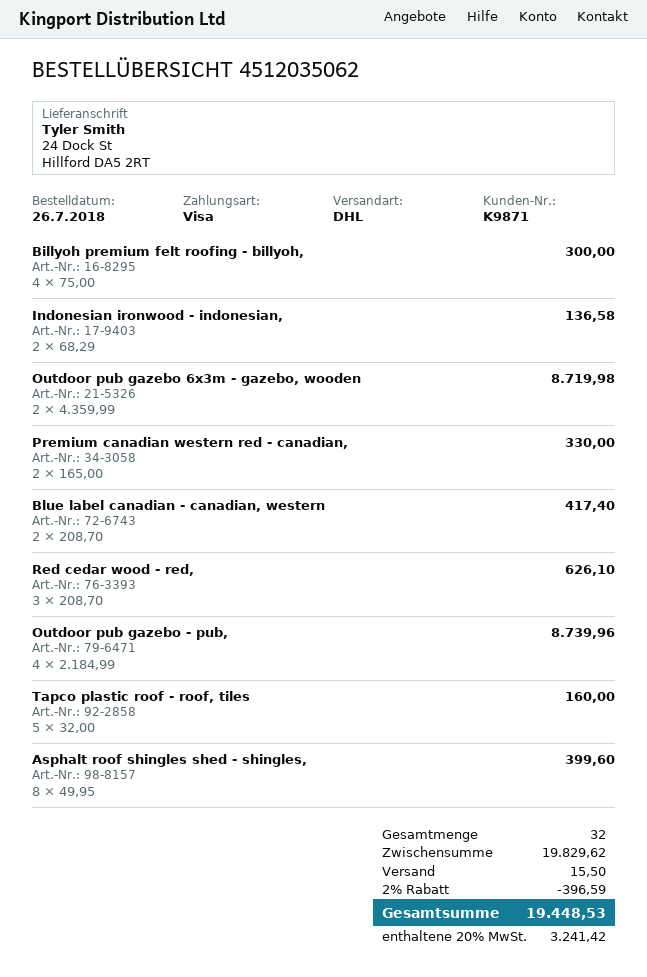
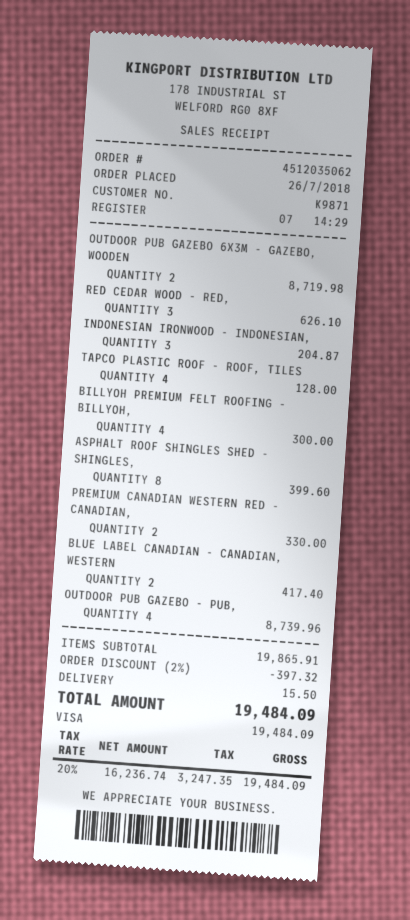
Indonesian ironwood - indonesian,: 2 for 136.58 -> 3 for 204.87
Tapco plastic roof - roof, tiles: 5 for 160.00 -> 4 for 128.00
subtotal: 19829.62 -> 19865.91
discount: 2% = 396.59 -> 2% = 397.32
tax: 20% = 3241.42 -> 20% = 3247.35
total: 19448.53 -> 19484.09

